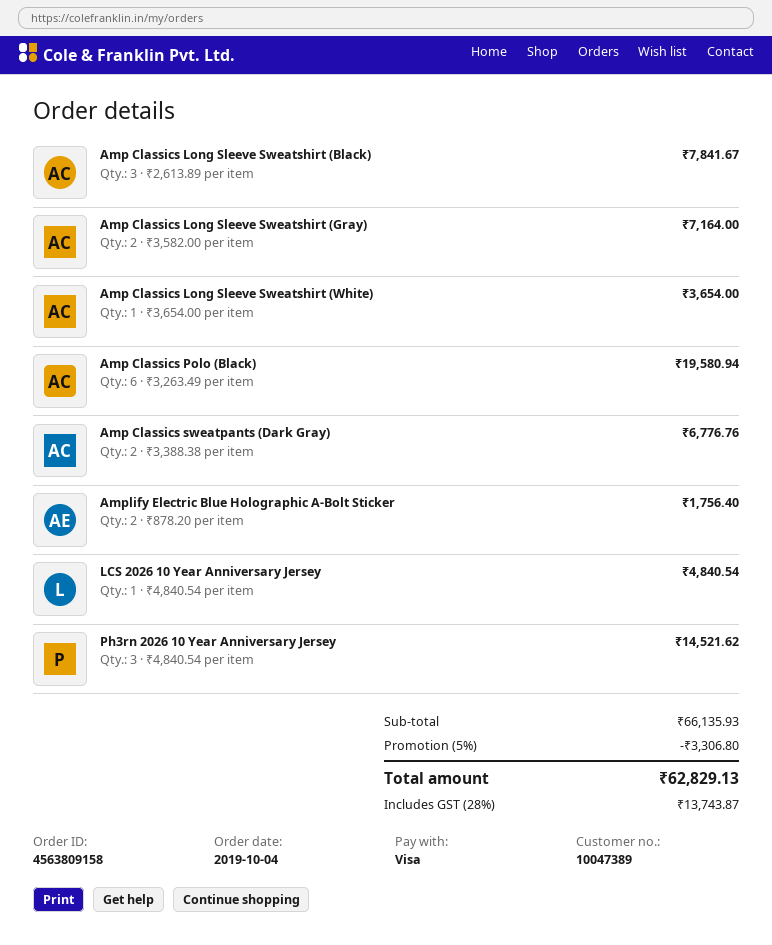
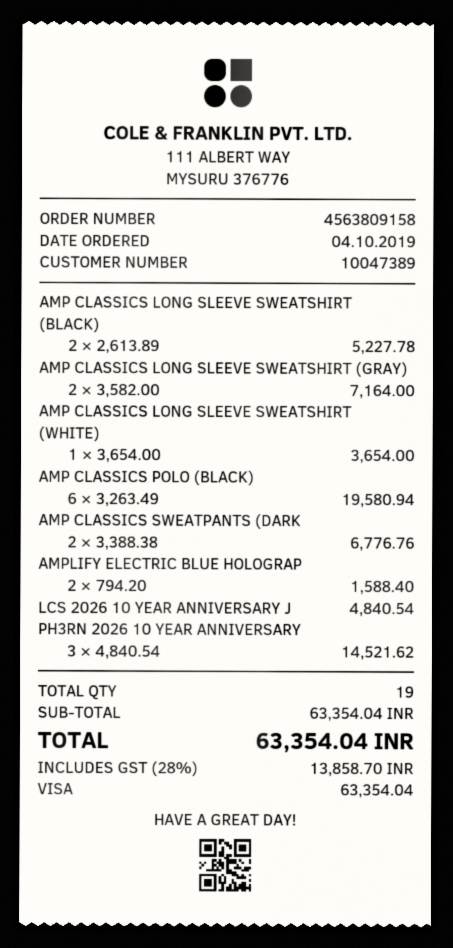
Amp Classics Long Sleeve Sweatshirt (Black): 3 x 2613.89 = 7841.67 -> 2 x 2613.89 = 5227.78
Amplify Electric Blue Holographic A-Bolt Sticker: 2 x 878.20 = 1756.40 -> 2 x 794.20 = 1588.40
subtotal: 66135.93 -> 63354.04
discount: 5% = 3306.80 -> none
tax: 28% = 13743.87 -> 28% = 13858.70
total: 62829.13 -> 63354.04

